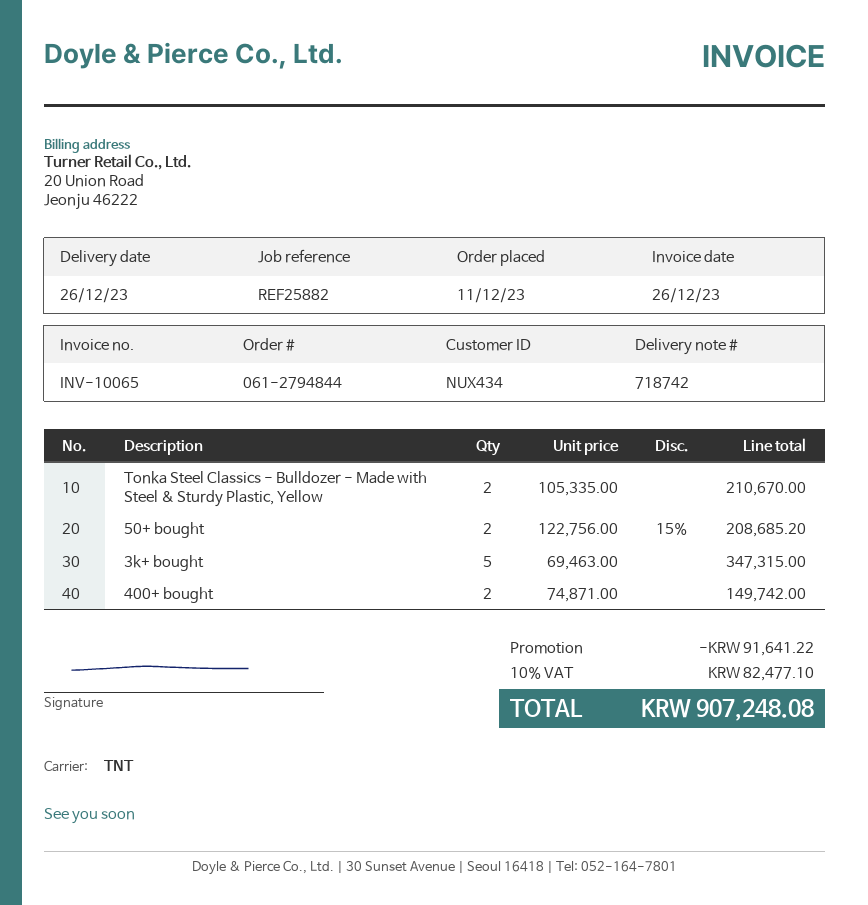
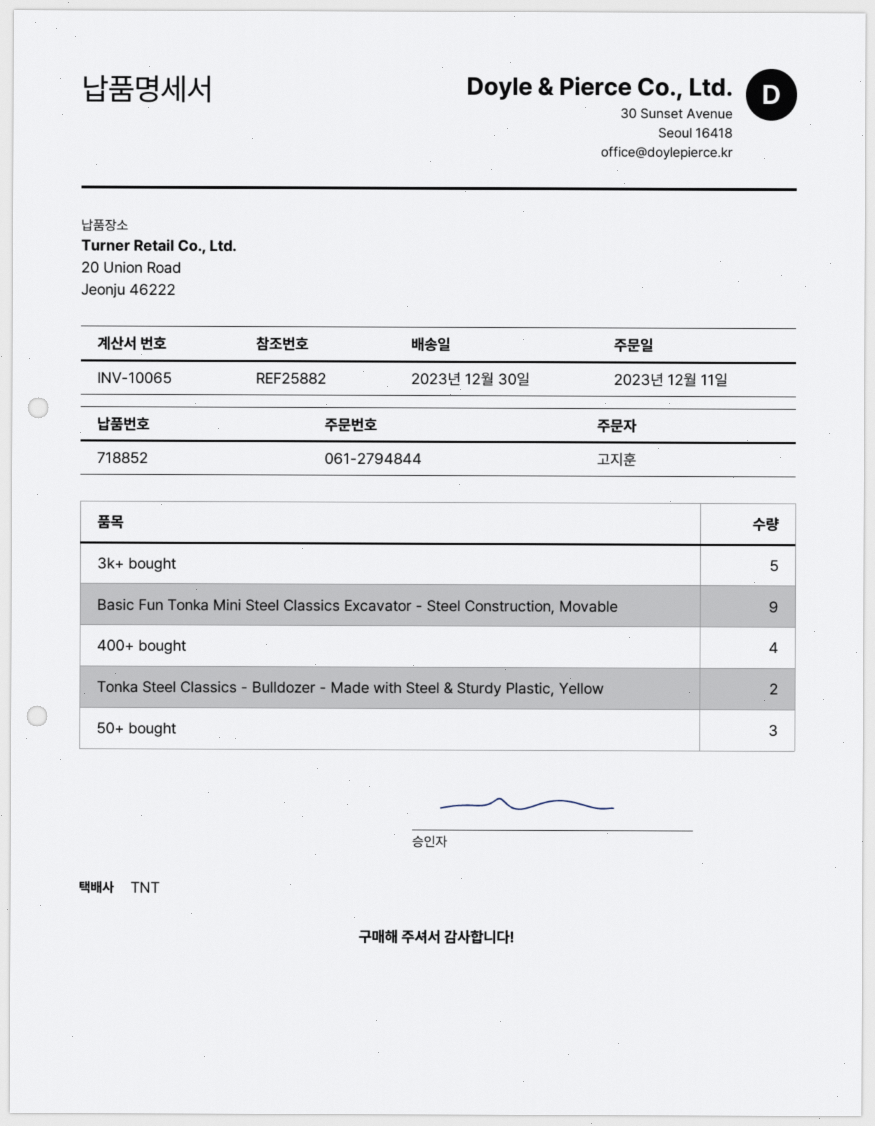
delivery note number: 718742 -> 718852
delivery date: 2023-12-26 -> 2023-12-30
50+ bought: 2 -> 3
400+ bought: 2 -> 4
Basic Fun Tonka Mini Steel Classics Excavator - Steel Construction, Movable: none -> 9

